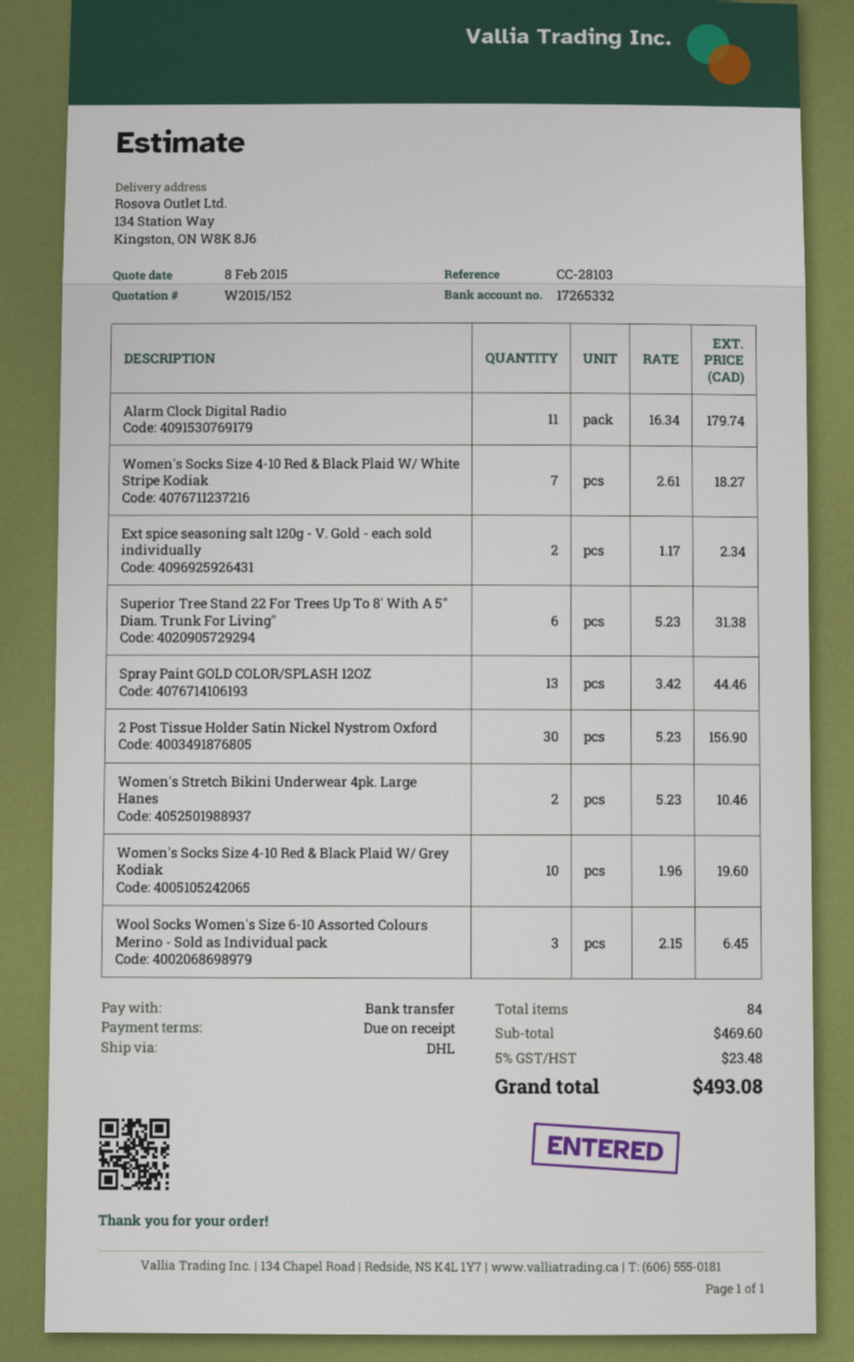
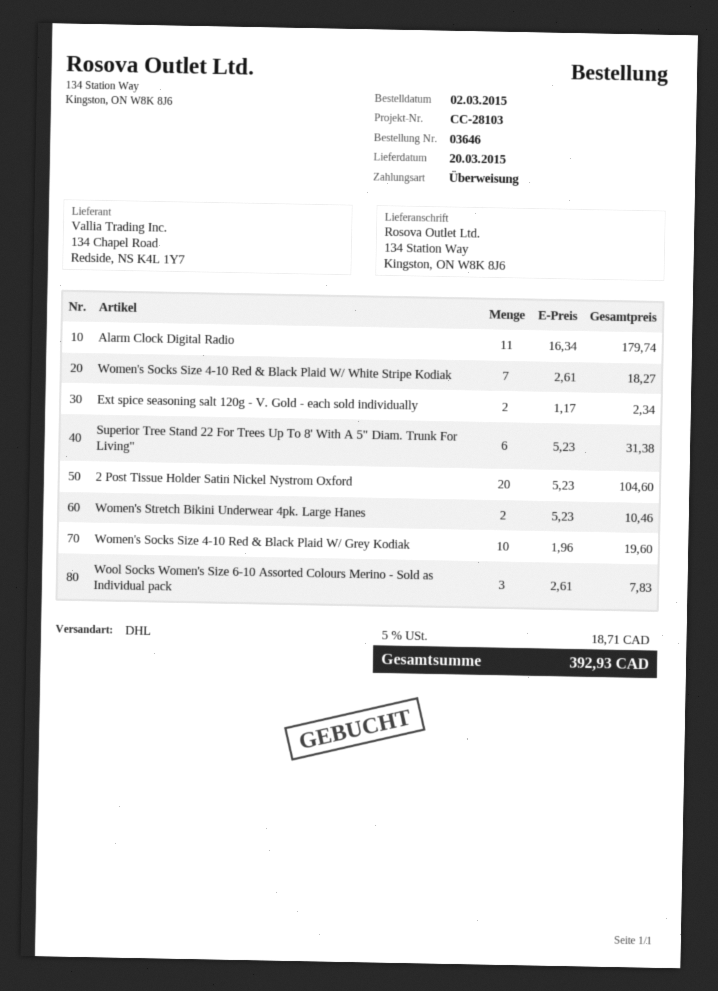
Spray Paint GOLD COLOR/SPLASH 12OZ: 13 x 3.42 = 44.46 -> none
2 Post Tissue Holder Satin Nickel Nystrom Oxford: 30 x 5.23 = 156.90 -> 20 x 5.23 = 104.60
Wool Socks Women's Size 6-10 Assorted Colours Merino - Sold as Individual pack: 3 x 2.15 = 6.45 -> 3 x 2.61 = 7.83
tax: 5% = 23.48 -> 5% = 18.71
total: 493.08 -> 392.93

